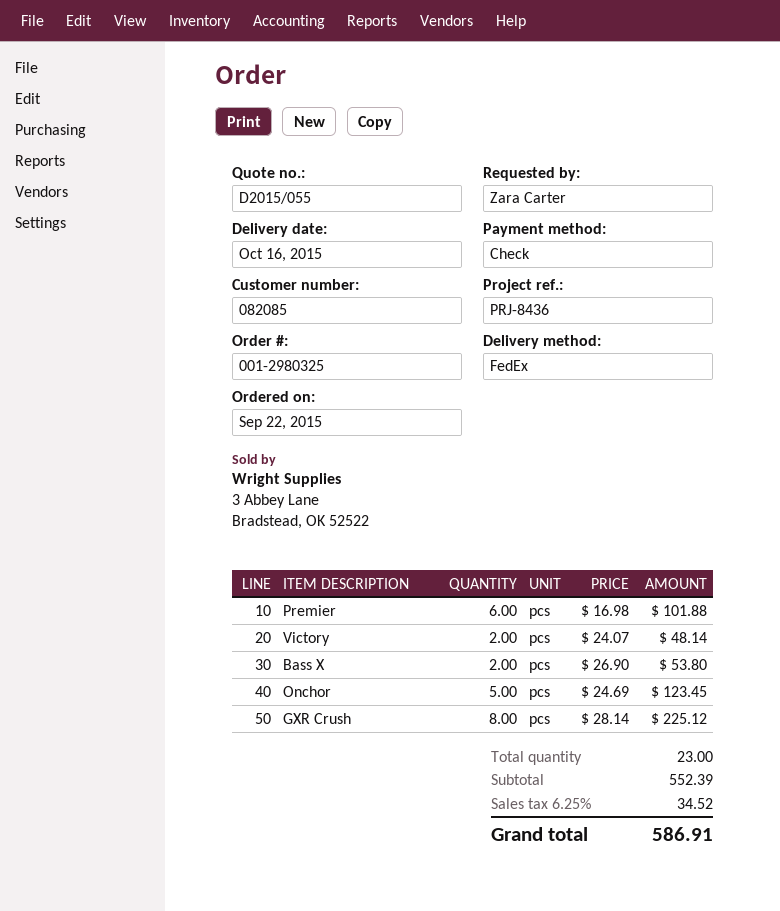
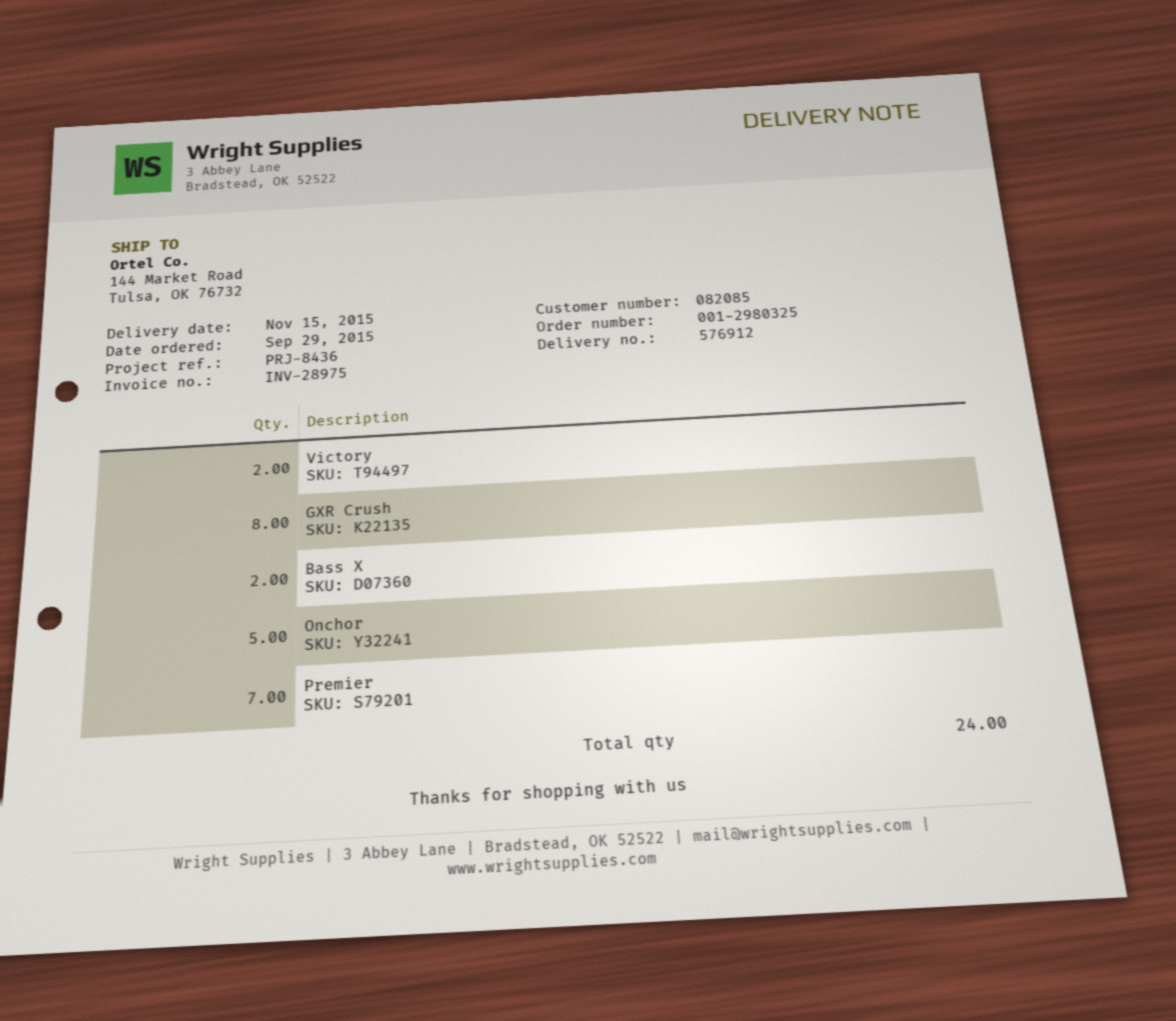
order date: 2015-09-22 -> 2015-09-29
delivery date: 2015-10-16 -> 2015-11-15
Premier: 6 -> 7
total quantity: 23 -> 24

